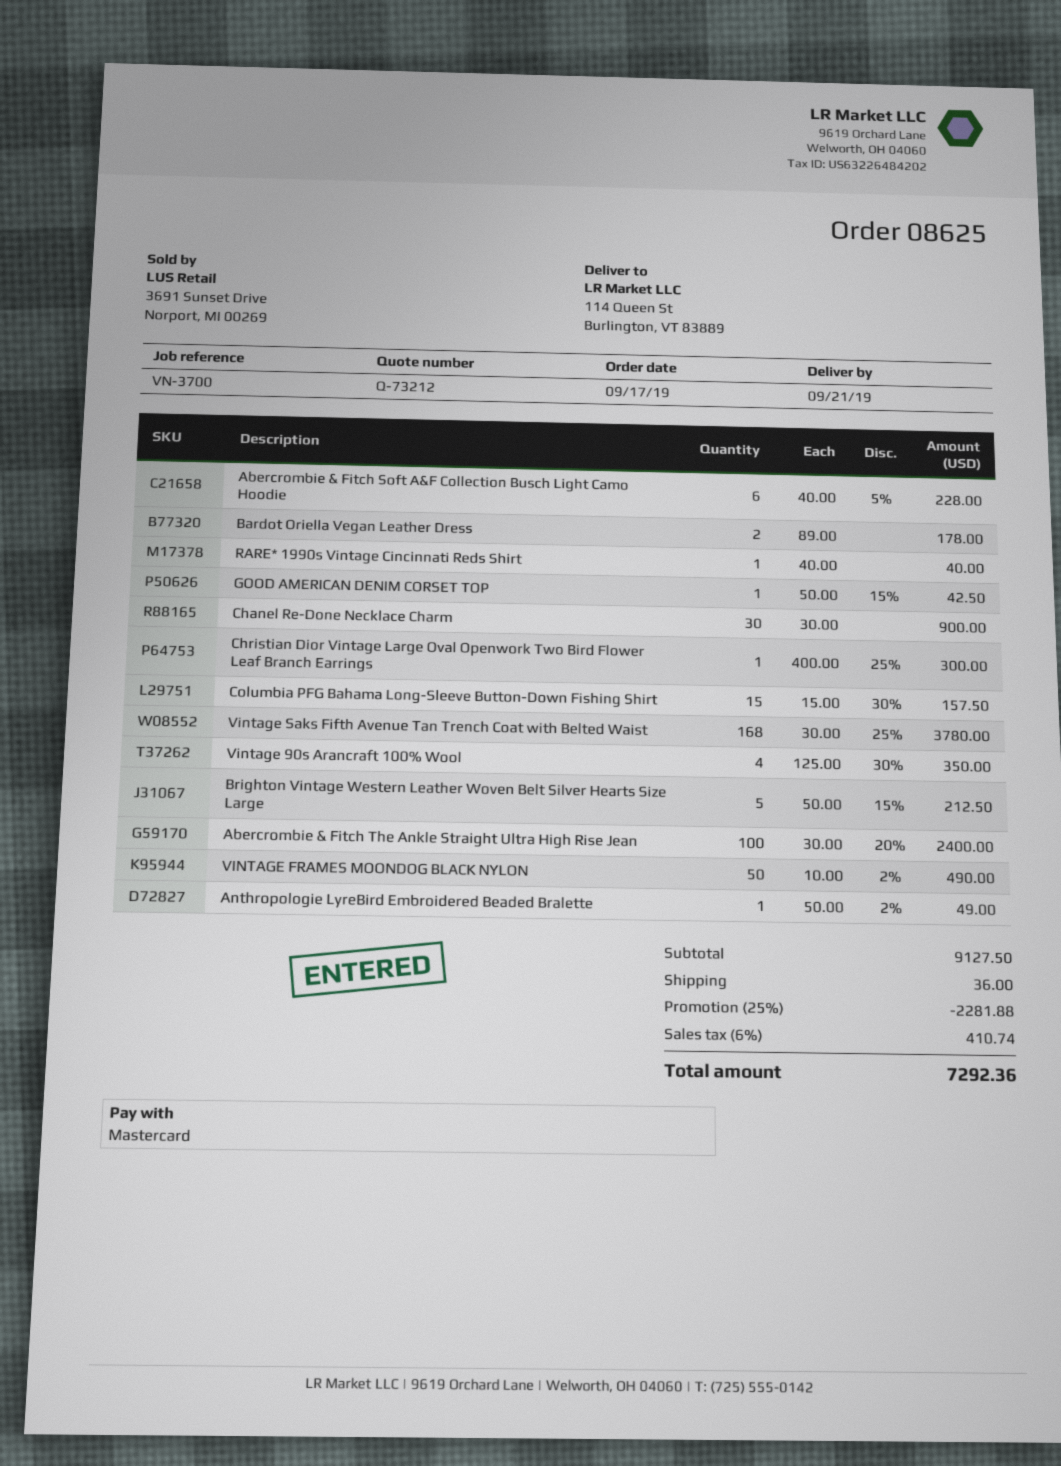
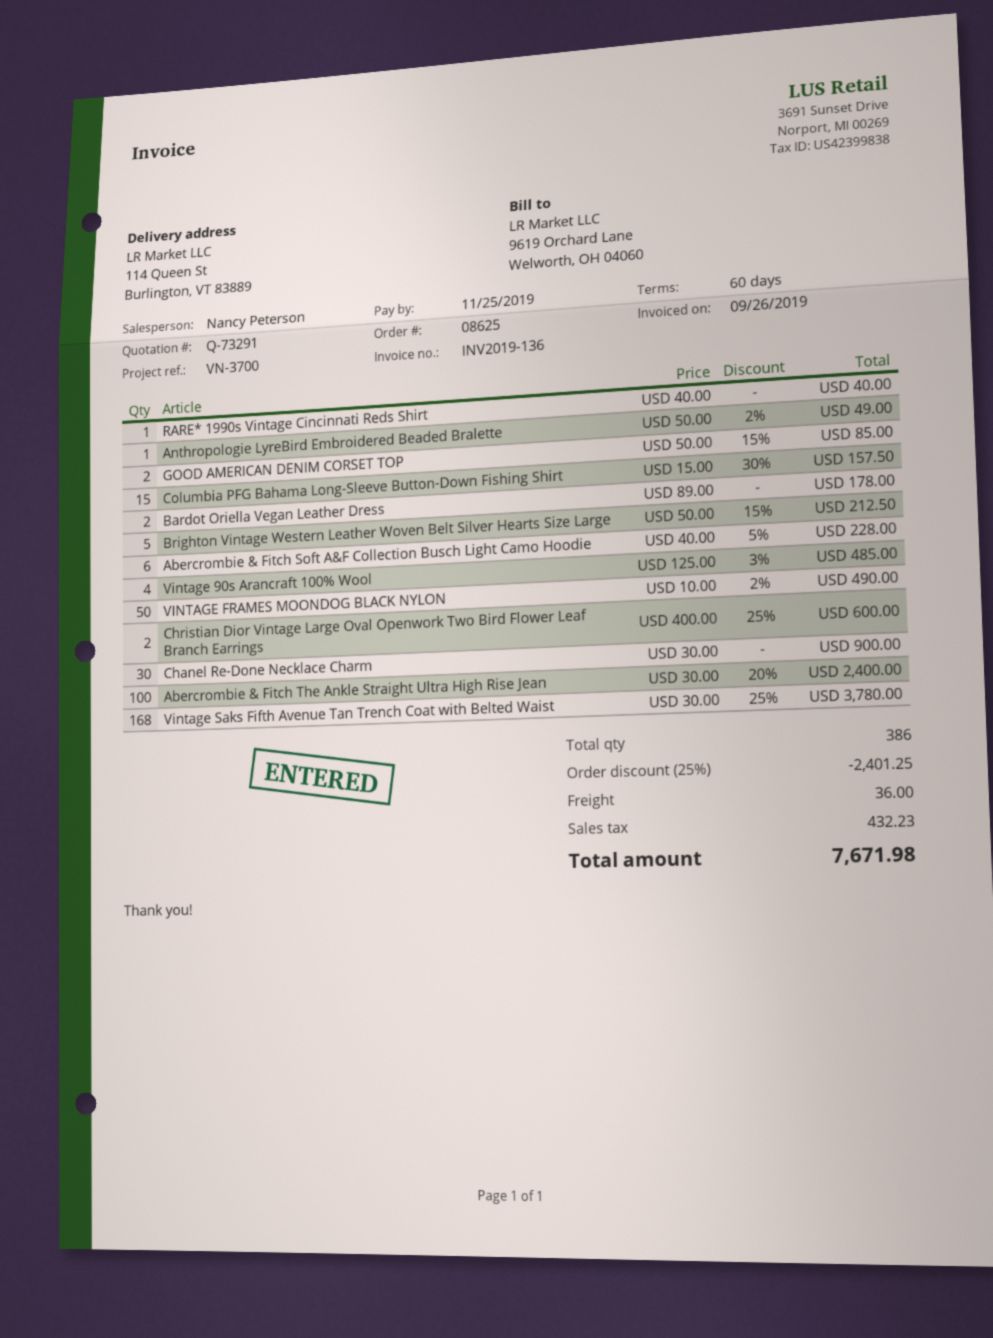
quote number: Q-73212 -> Q-73291
GOOD AMERICAN DENIM CORSET TOP: 1 x 50.00 - 15% = 42.50 -> 2 x 50.00 - 15% = 85.00
Christian Dior Vintage Large Oval Openwork Two Bird Flower Leaf Branch Earrings: 1 x 400.00 - 25% = 300.00 -> 2 x 400.00 - 25% = 600.00
Vintage 90s Arancraft 100% Wool: 4 x 125.00 - 30% = 350.00 -> 4 x 125.00 - 3% = 485.00
discount: 25% = 2281.88 -> 25% = 2401.25
tax: 410.74 -> 432.23
total: 7292.36 -> 7671.98

